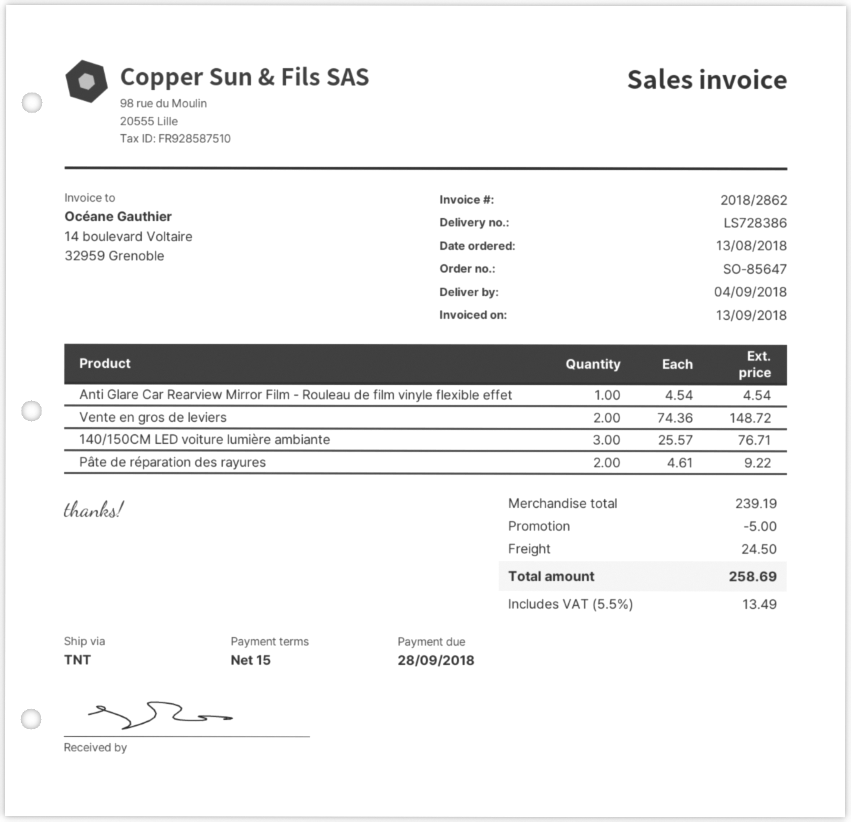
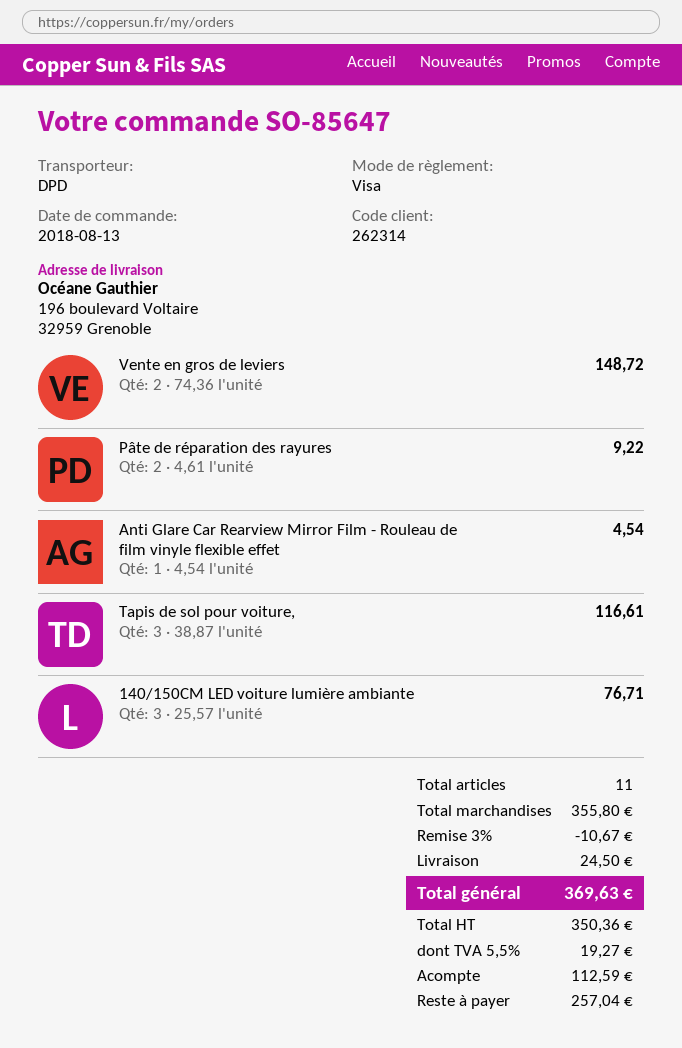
shipping method: TNT -> DPD
Tapis de sol pour voiture,: none -> 3 x 38.87 = 116.61
subtotal: 239.19 -> 355.80
discount: 5.00 -> 10.67
tax: 5.5% = 13.49 -> 5.5% = 19.27
total: 258.69 -> 369.63

